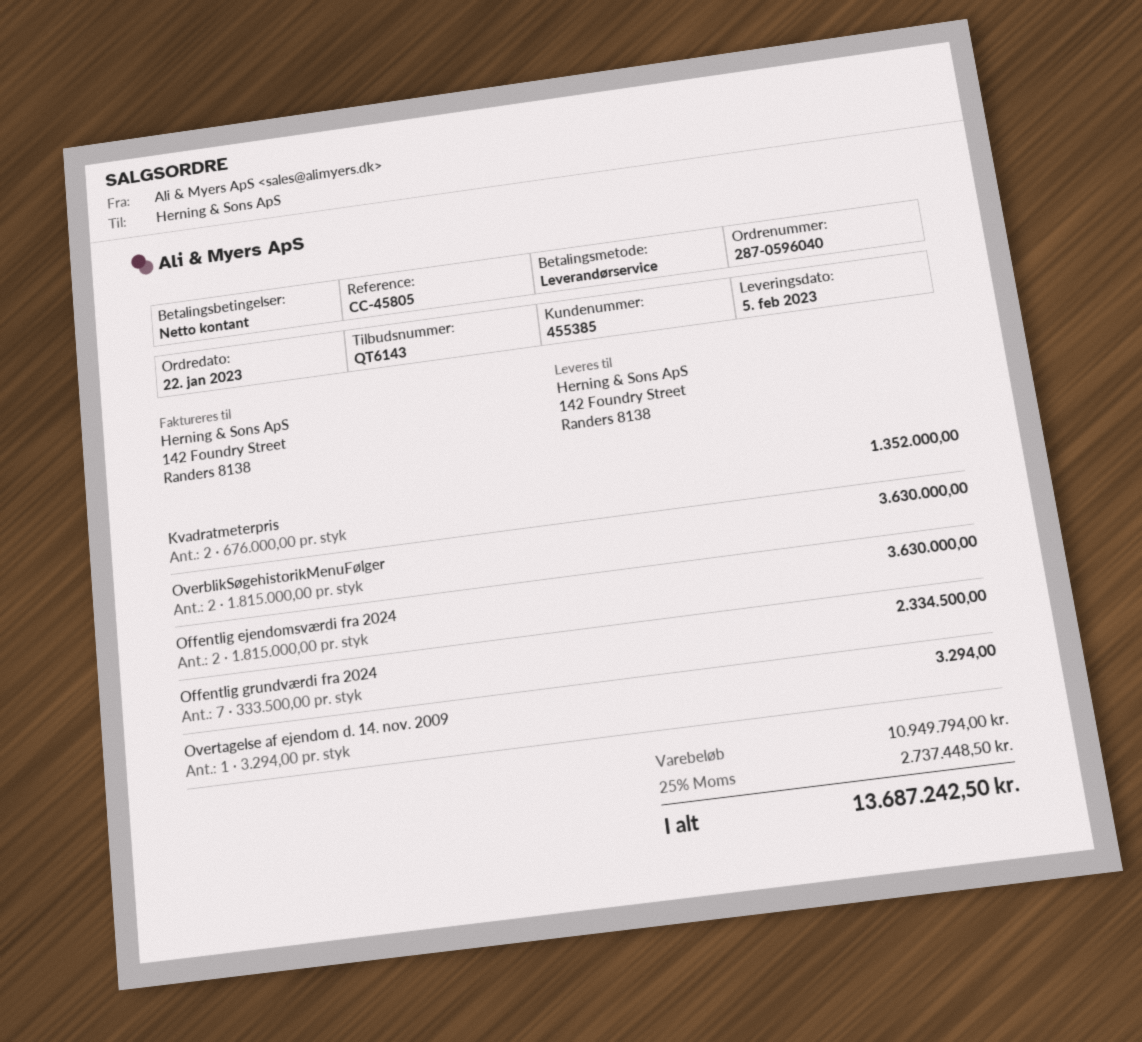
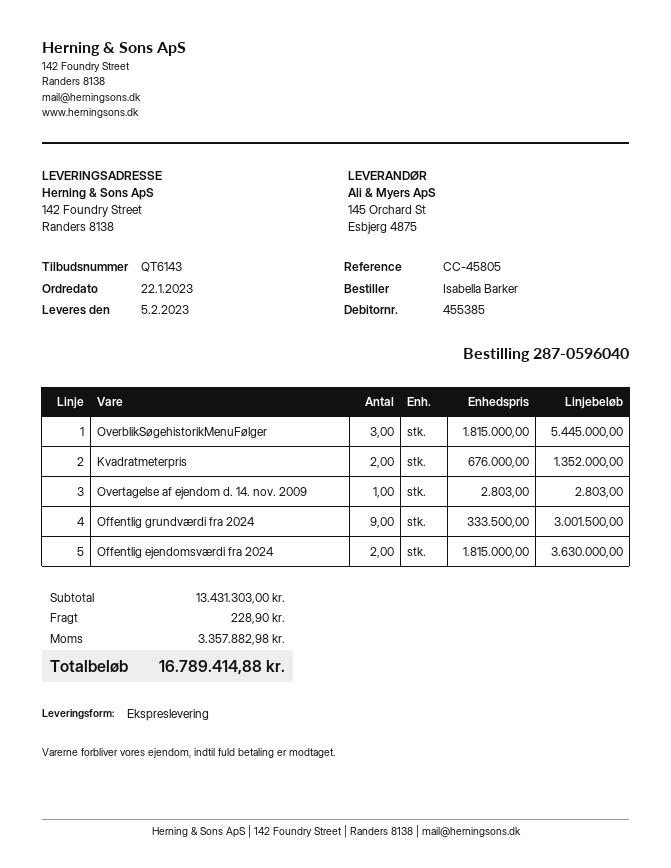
OverblikSøgehistorikMenuFølger: 2 x 1815000.00 = 3630000.00 -> 3 x 1815000.00 = 5445000.00
Offentlig grundværdi fra 2024: 7 x 333500.00 = 2334500.00 -> 9 x 333500.00 = 3001500.00
Overtagelse af ejendom d. 14. nov. 2009: 1 x 3294.00 = 3294.00 -> 1 x 2803.00 = 2803.00
subtotal: 10949794.00 -> 13431303.00
shipping: none -> 228.90
tax: 2737448.50 -> 3357882.98
total: 13687242.50 -> 16789414.88

